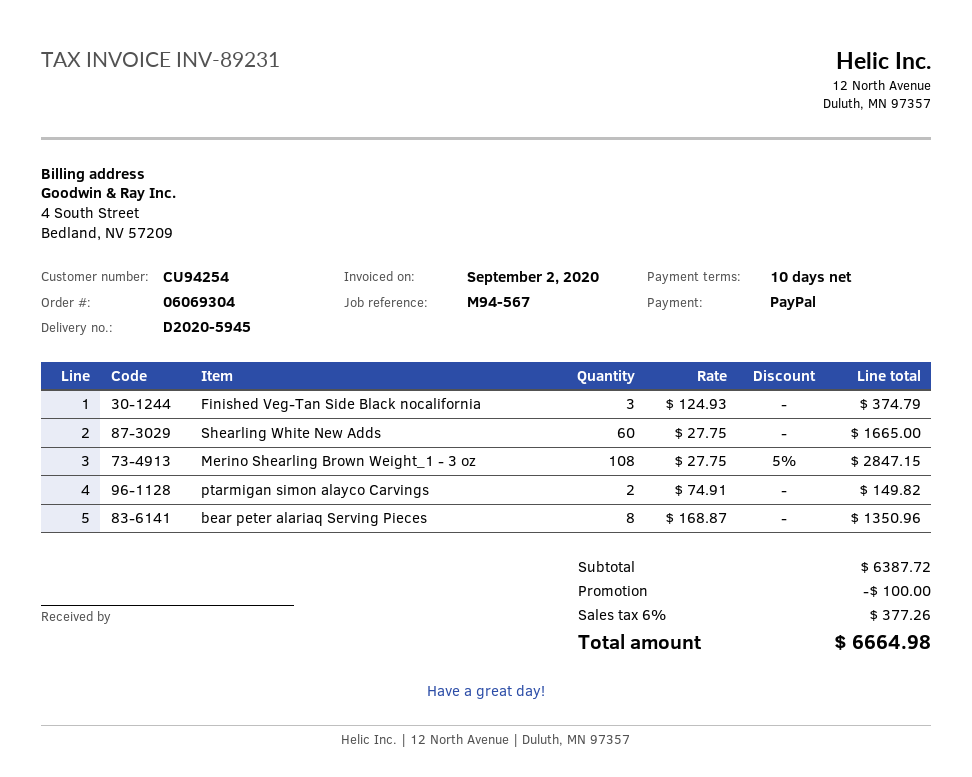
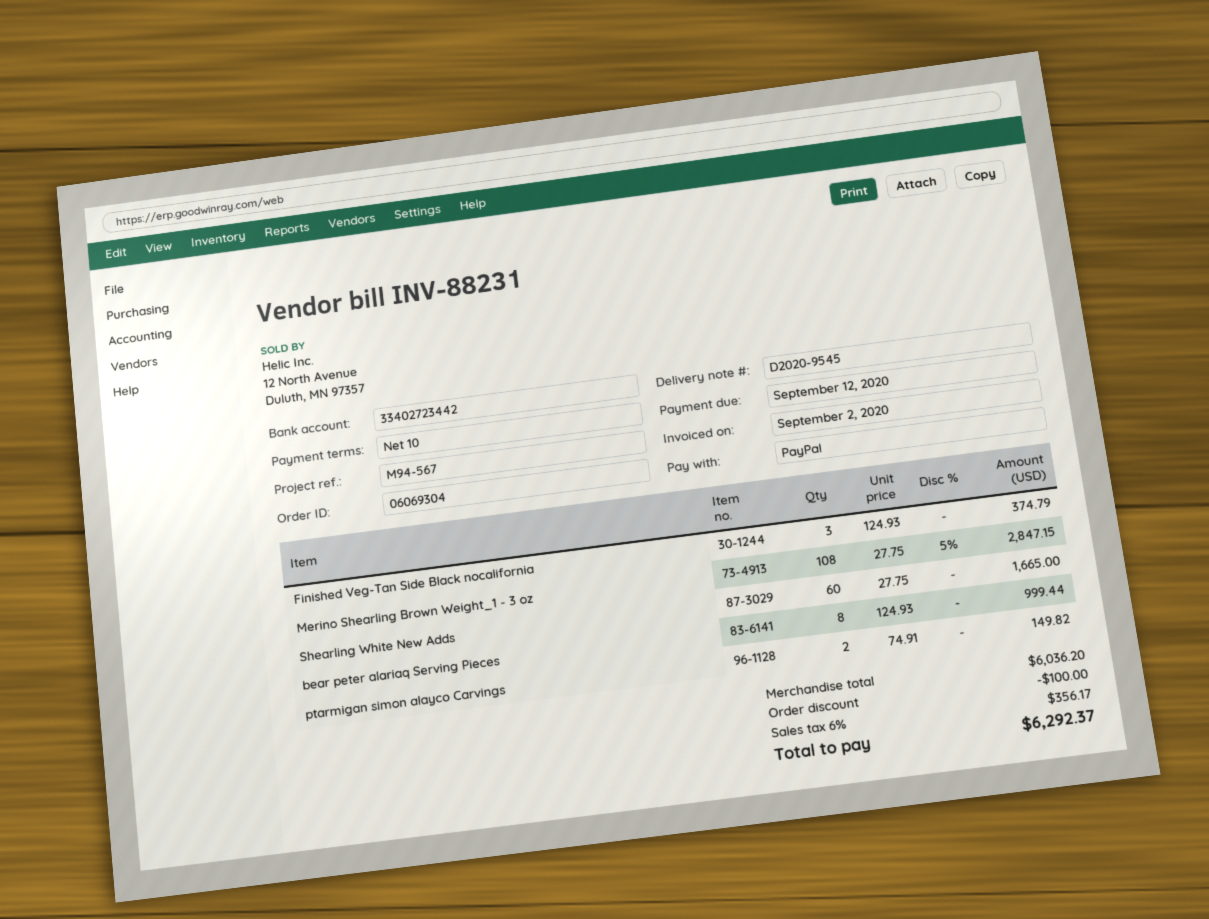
delivery note number: D2020-5945 -> D2020-9545
invoice number: INV-89231 -> INV-88231
bear peter alariaq Serving Pieces: 8 x 168.87 = 1350.96 -> 8 x 124.93 = 999.44
subtotal: 6387.72 -> 6036.20
tax: 6% = 377.26 -> 6% = 356.17
total: 6664.98 -> 6292.37

